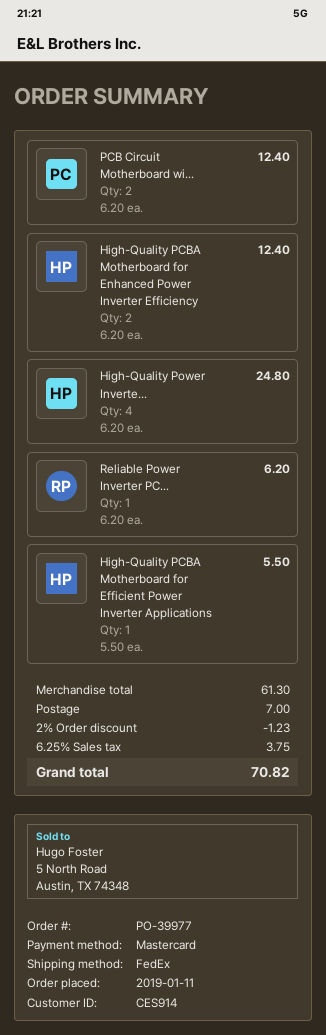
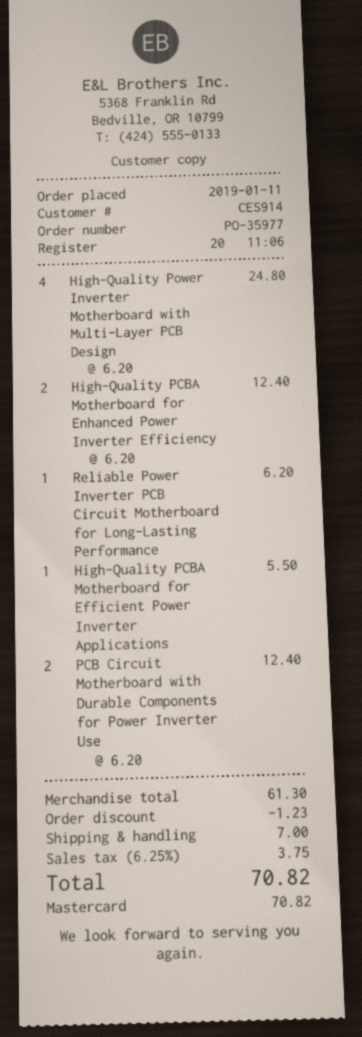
order number: PO-39977 -> PO-35977

